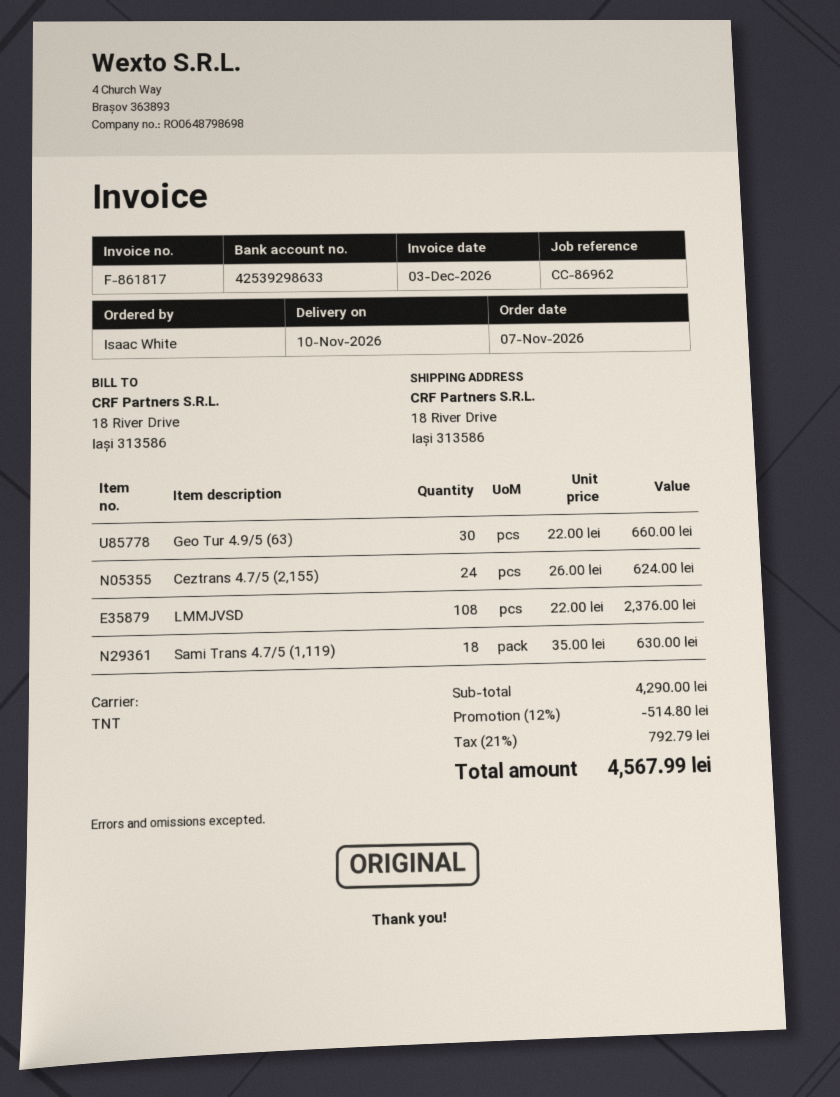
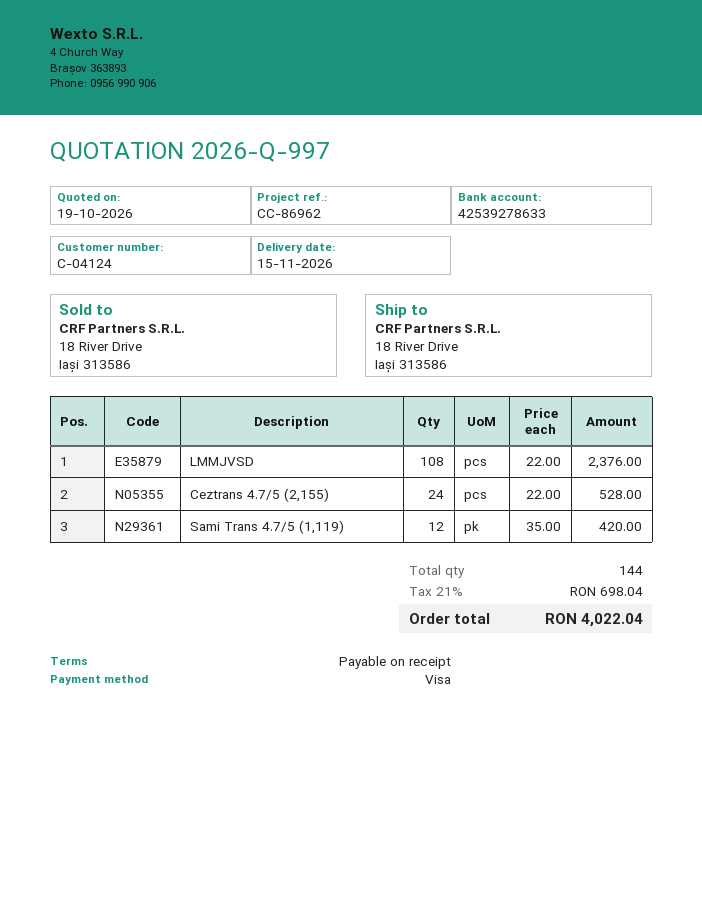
delivery date: 2026-11-10 -> 2026-11-15
bank account: 42539298633 -> 42539278633
Geo Tur 4.9/5 (63): 30 x 22.00 = 660.00 -> none
Ceztrans 4.7/5 (2,155): 24 x 26.00 = 624.00 -> 24 x 22.00 = 528.00
Sami Trans 4.7/5 (1,119): 18 x 35.00 = 630.00 -> 12 x 35.00 = 420.00
discount: 12% = 514.80 -> none
tax: 21% = 792.79 -> 21% = 698.04
total: 4567.99 -> 4022.04

